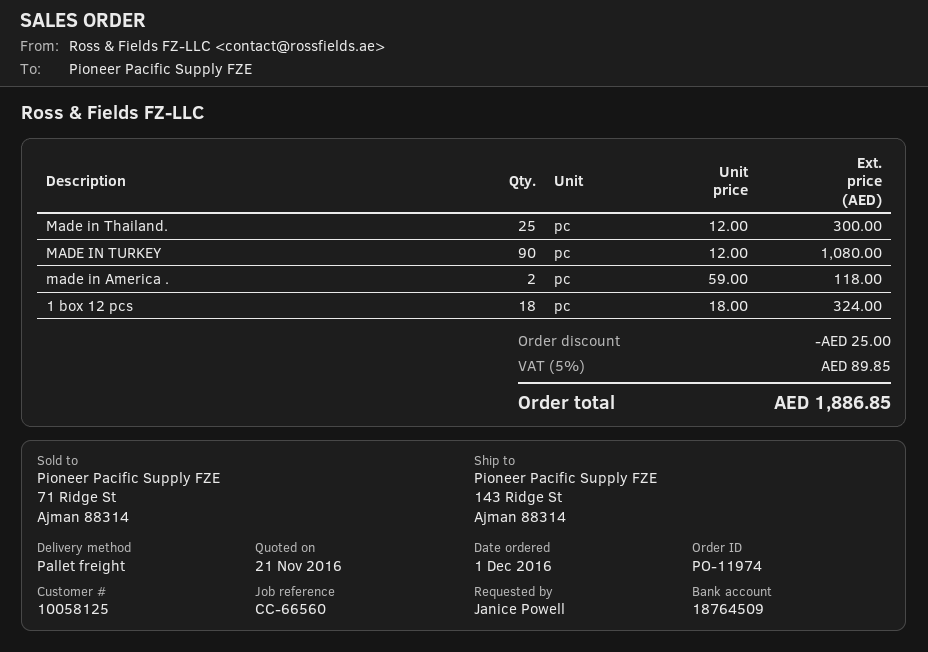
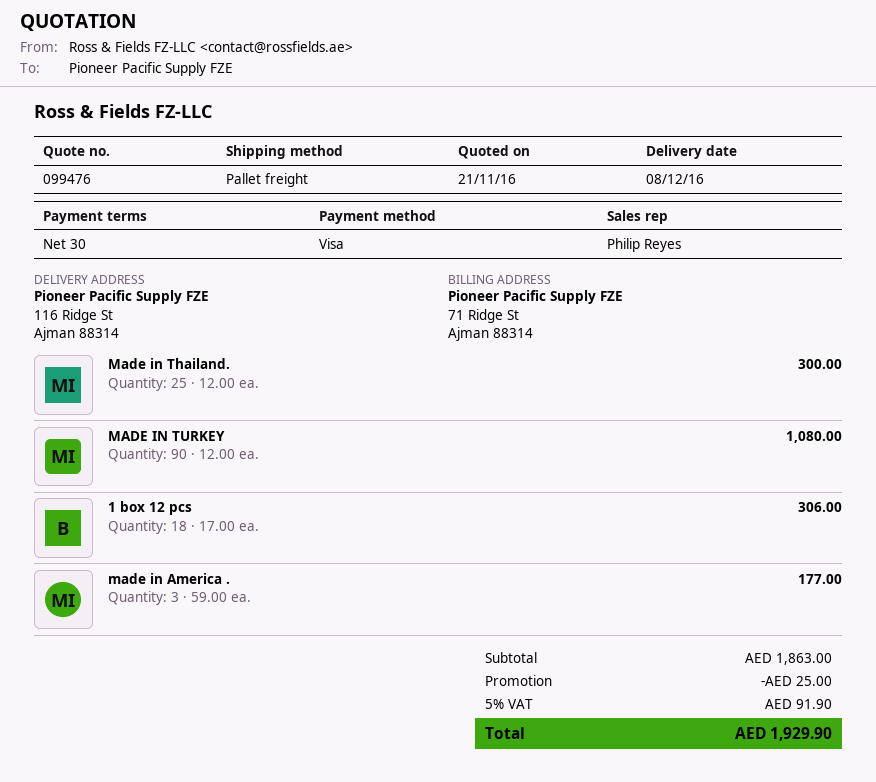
ship to: 143 Ridge St, Ajman 88314 -> 116 Ridge St, Ajman 88314
made in America .: 2 x 59.00 = 118.00 -> 3 x 59.00 = 177.00
1 box 12 pcs: 18 x 18.00 = 324.00 -> 18 x 17.00 = 306.00
tax: 5% = 89.85 -> 5% = 91.90
total: 1886.85 -> 1929.90

